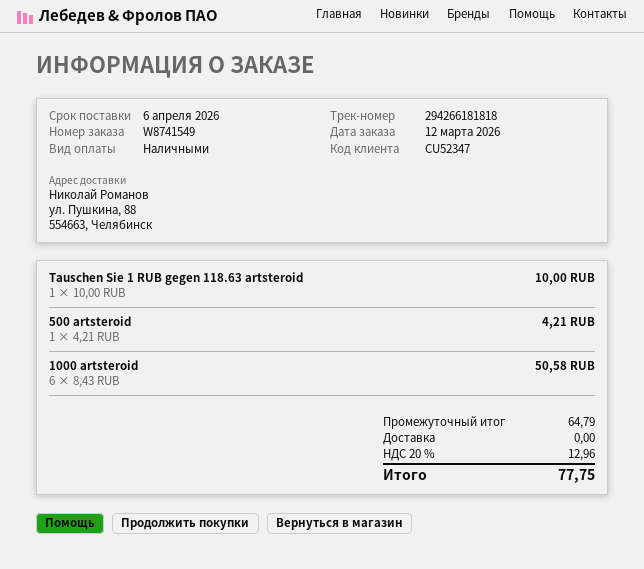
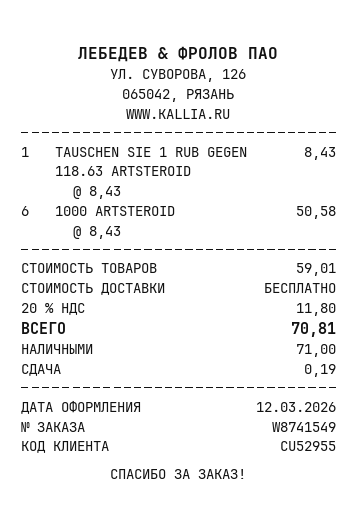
customer number: CU52347 -> CU52955
Tauschen Sie 1 RUB gegen 118.63 artsteroid: 1 x 10.00 = 10.00 -> 1 x 8.43 = 8.43
500 artsteroid: 1 x 4.21 = 4.21 -> none
subtotal: 64.79 -> 59.01
tax: 20% = 12.96 -> 20% = 11.80
total: 77.75 -> 70.81

